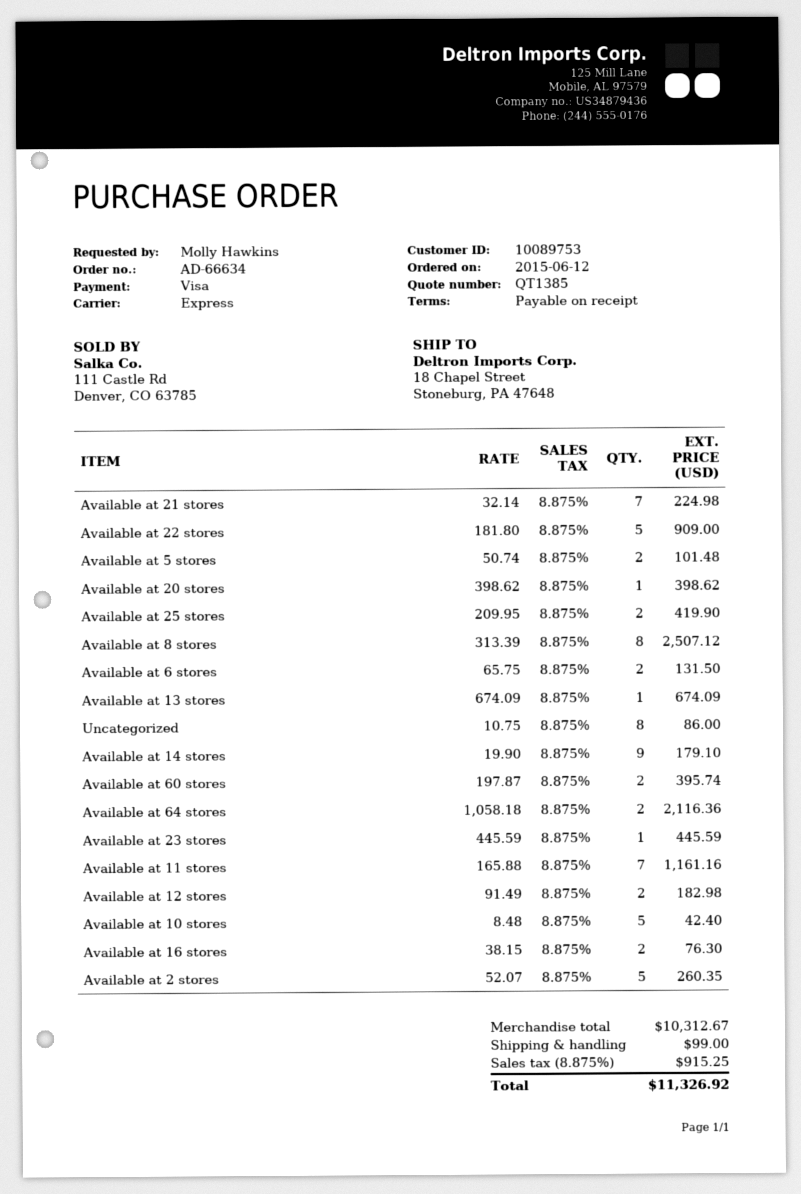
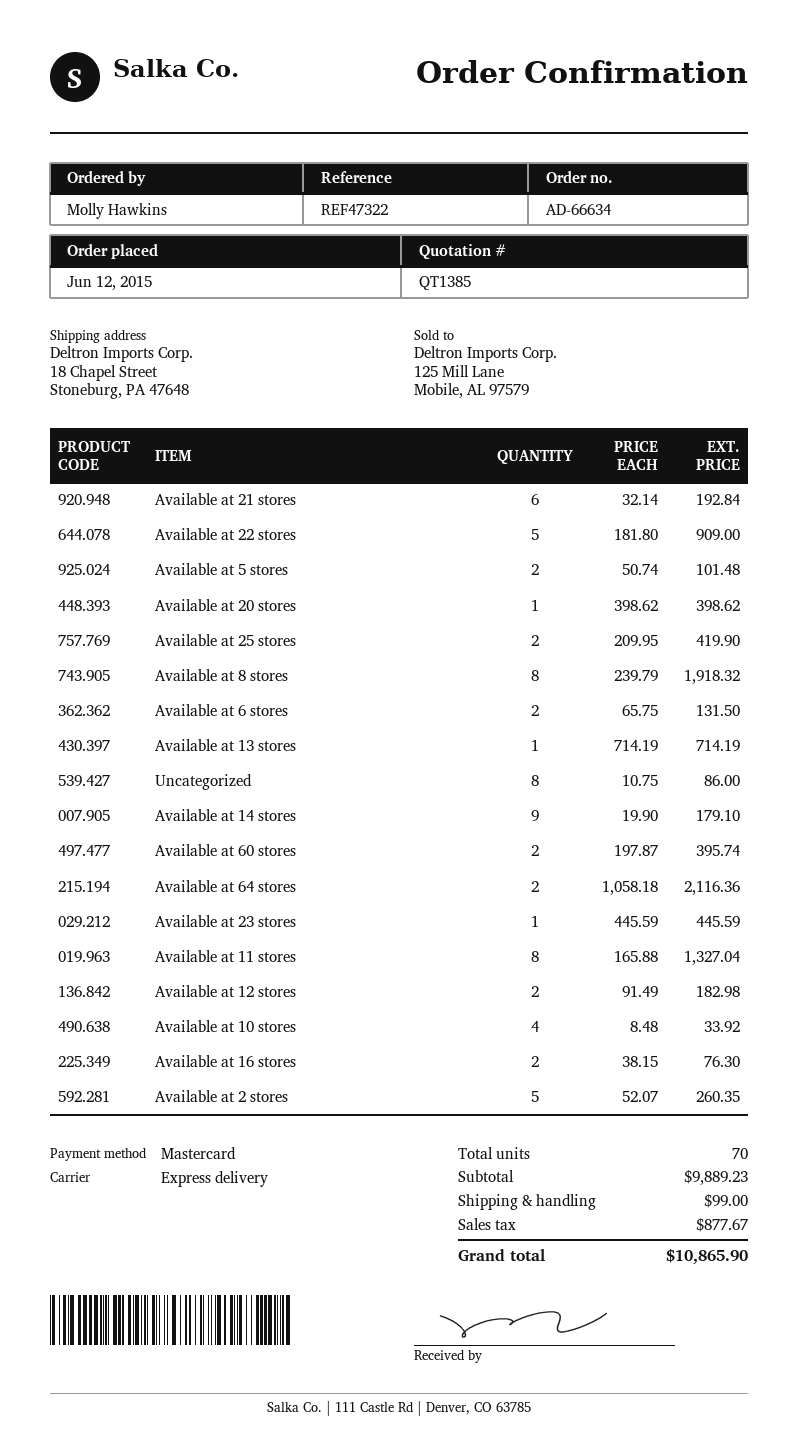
payment method: Visa -> Mastercard
Available at 21 stores: 7 x 32.14 = 224.98 -> 6 x 32.14 = 192.84
Available at 8 stores: 8 x 313.39 = 2507.12 -> 8 x 239.79 = 1918.32
Available at 13 stores: 1 x 674.09 = 674.09 -> 1 x 714.19 = 714.19
Available at 11 stores: 7 x 165.88 = 1161.16 -> 8 x 165.88 = 1327.04
Available at 10 stores: 5 x 8.48 = 42.40 -> 4 x 8.48 = 33.92
subtotal: 10312.67 -> 9889.23
tax: 915.25 -> 877.67
total: 11326.92 -> 10865.90

